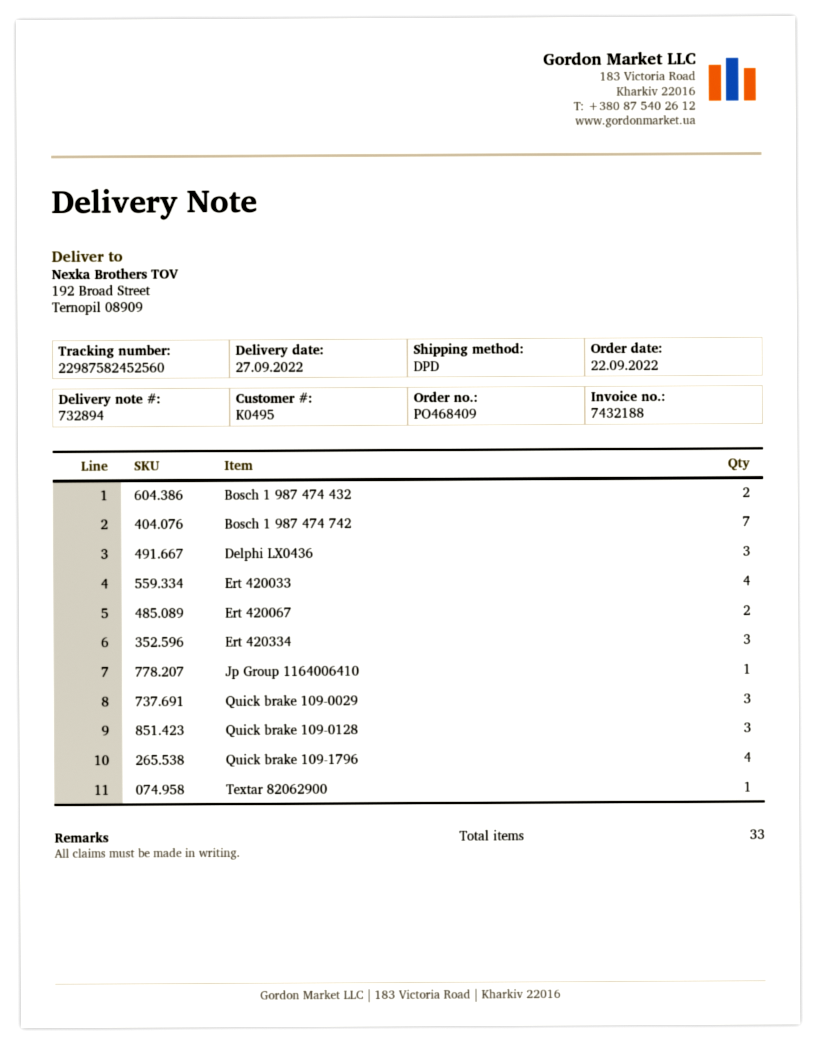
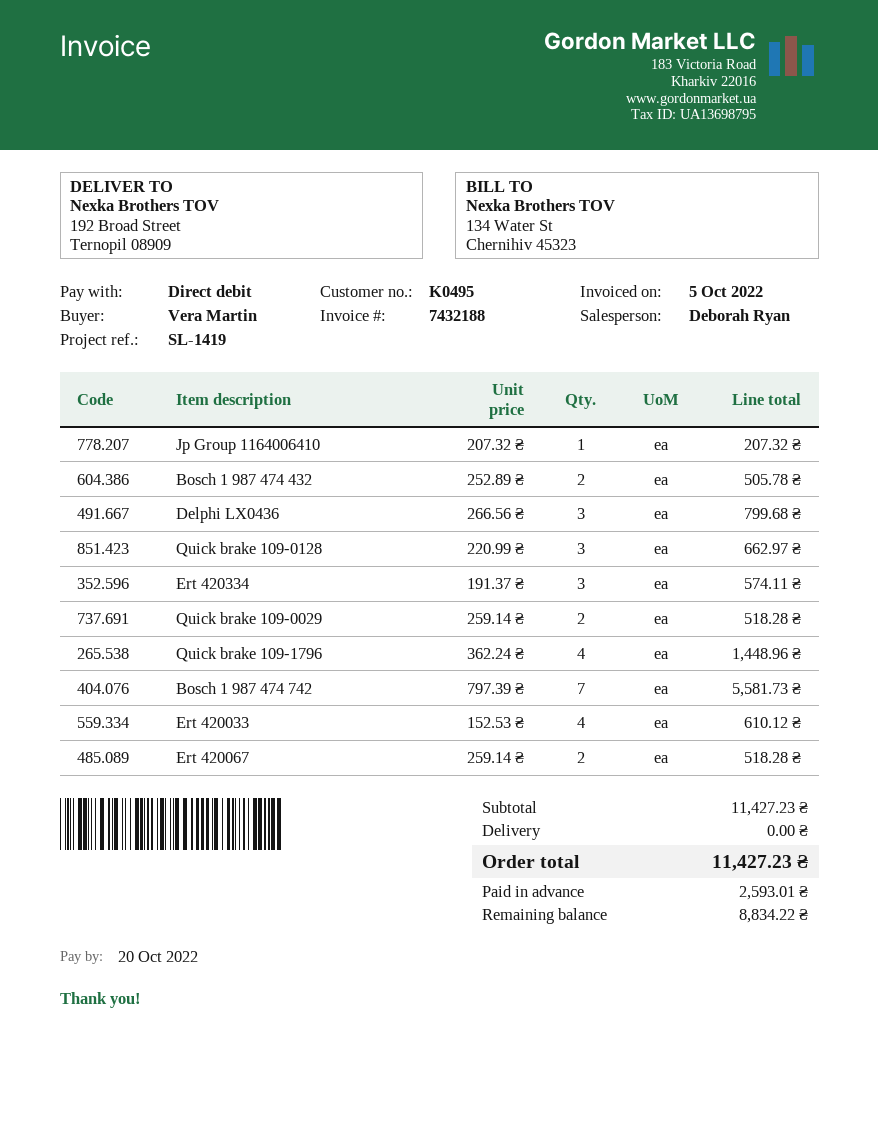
Quick brake 109-0029: 3 -> 2
Textar 82062900: 1 -> none

